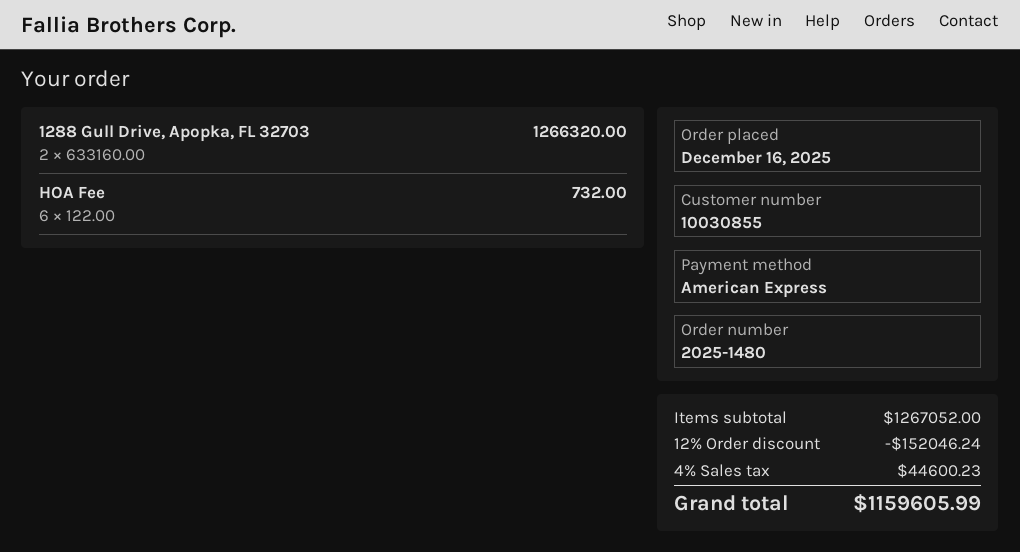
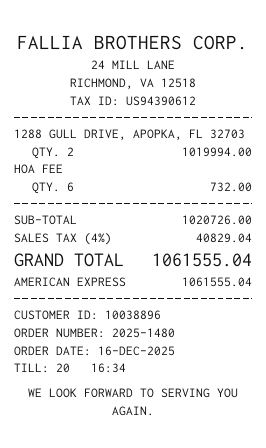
customer number: 10030855 -> 10038896
1288 Gull Drive, Apopka, FL 32703: 2 for 1266320.00 -> 2 for 1019994.00
subtotal: 1267052.00 -> 1020726.00
discount: 12% = 152046.24 -> none
tax: 4% = 44600.23 -> 4% = 40829.04
total: 1159605.99 -> 1061555.04

